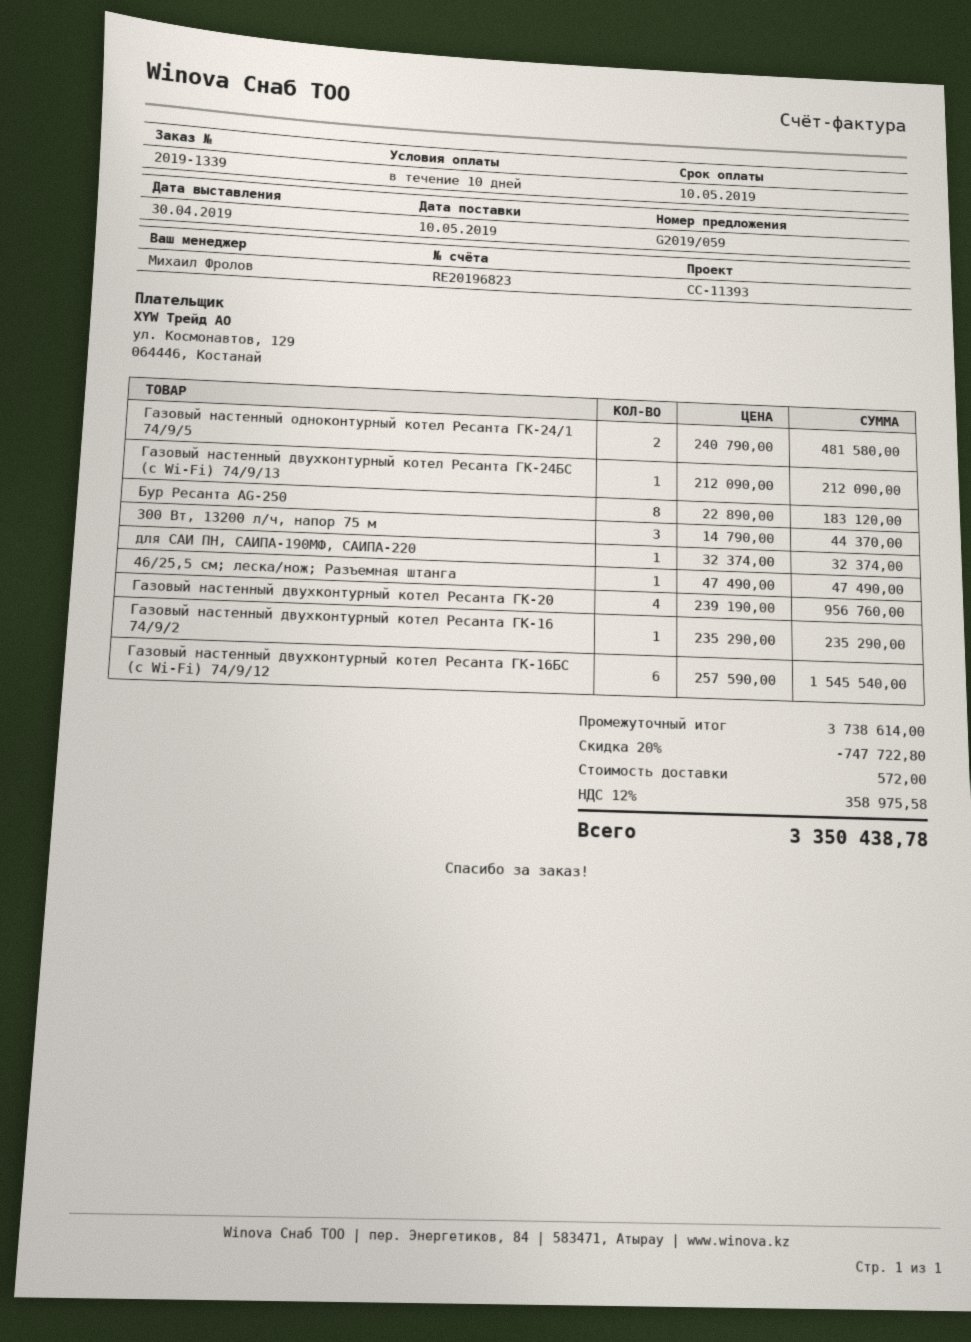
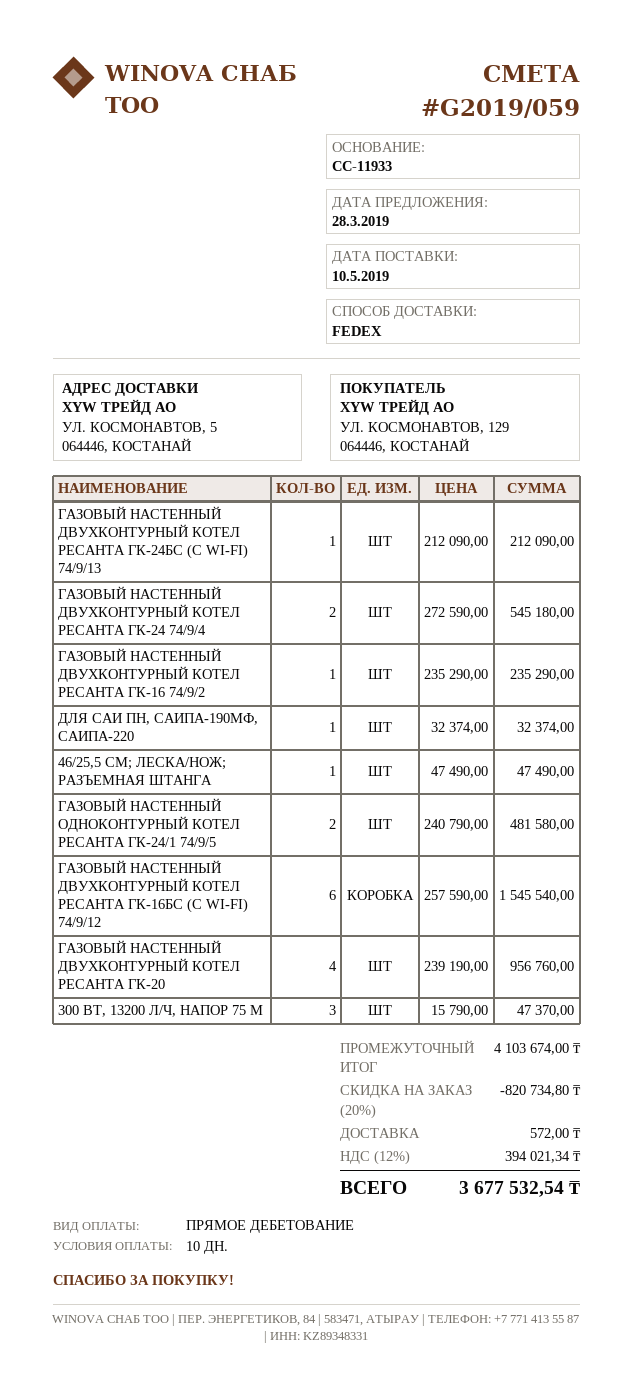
reference: CC-11393 -> CC-11933
Бур Ресанта AG-250: 8 x 22890.00 = 183120.00 -> none
300 Вт, 13200 л/ч, напор 75 м: 3 x 14790.00 = 44370.00 -> 3 x 15790.00 = 47370.00
ГАЗОВЫЙ НАСТЕННЫЙ ДВУХКОНТУРНЫЙ КОТЕЛ РЕСАНТА ГК-24 74/9/4: none -> 2 x 272590.00 = 545180.00
subtotal: 3738614.00 -> 4103674.00
discount: 20% = 747722.80 -> 20% = 820734.80
tax: 12% = 358975.58 -> 12% = 394021.34
total: 3350438.78 -> 3677532.54

